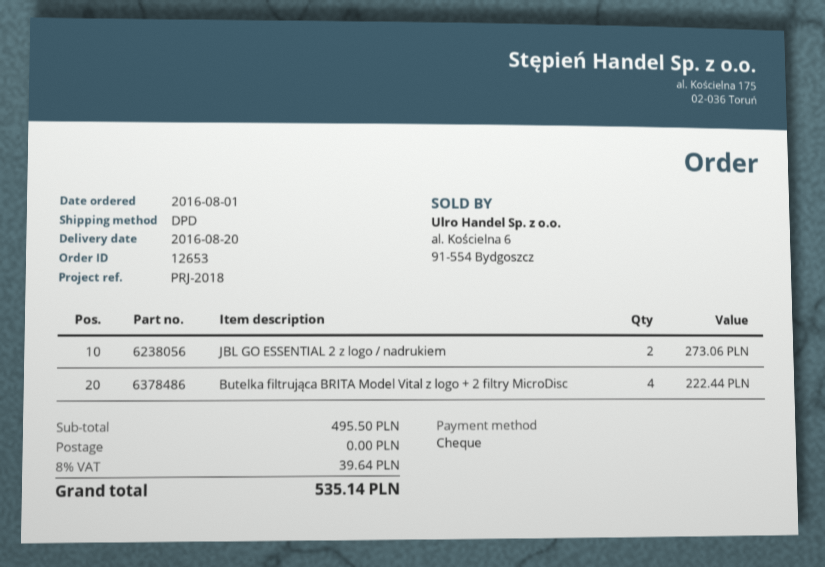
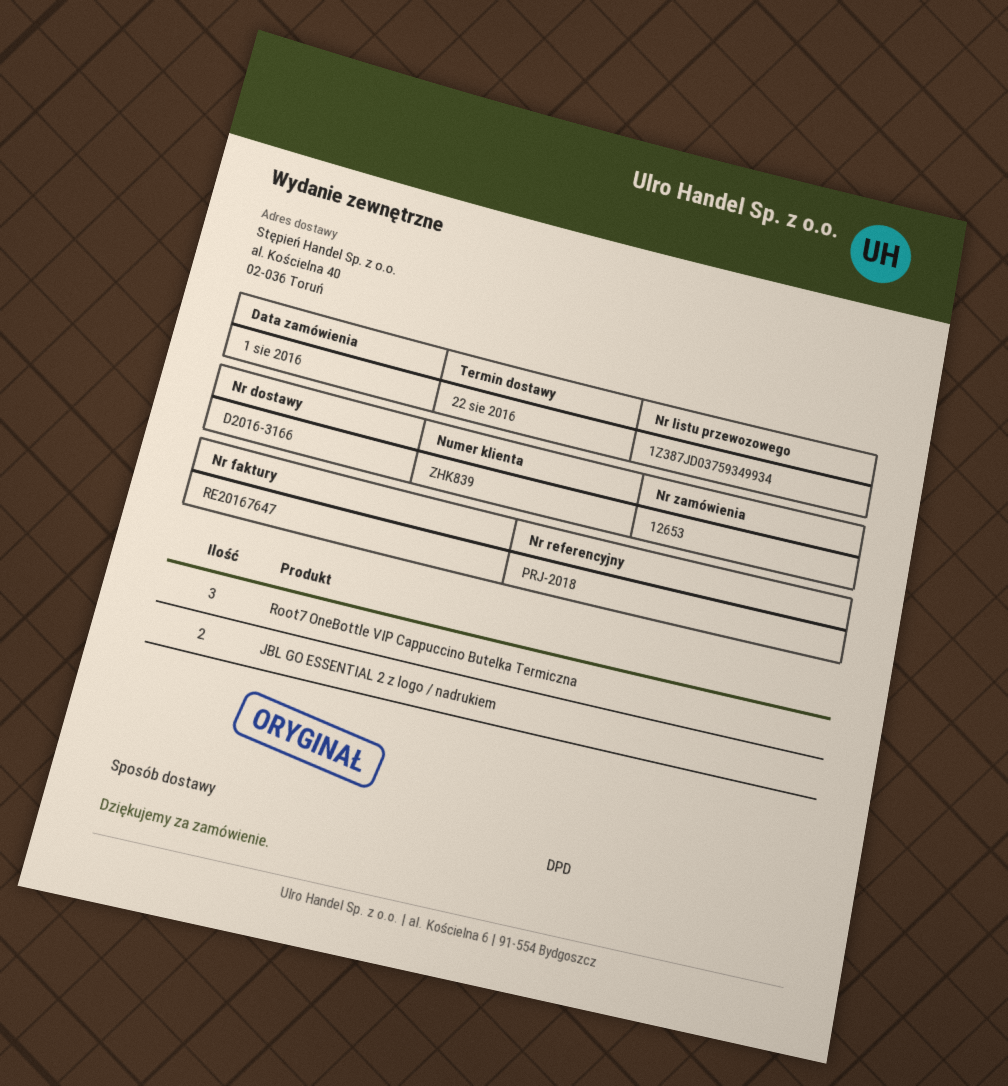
delivery date: 2016-08-20 -> 2016-08-22
Butelka filtrująca BRITA Model Vital z logo + 2 filtry MicroDisc: 4 -> none
Root7 OneBottle VIP Cappuccino Butelka Termiczna: none -> 3

